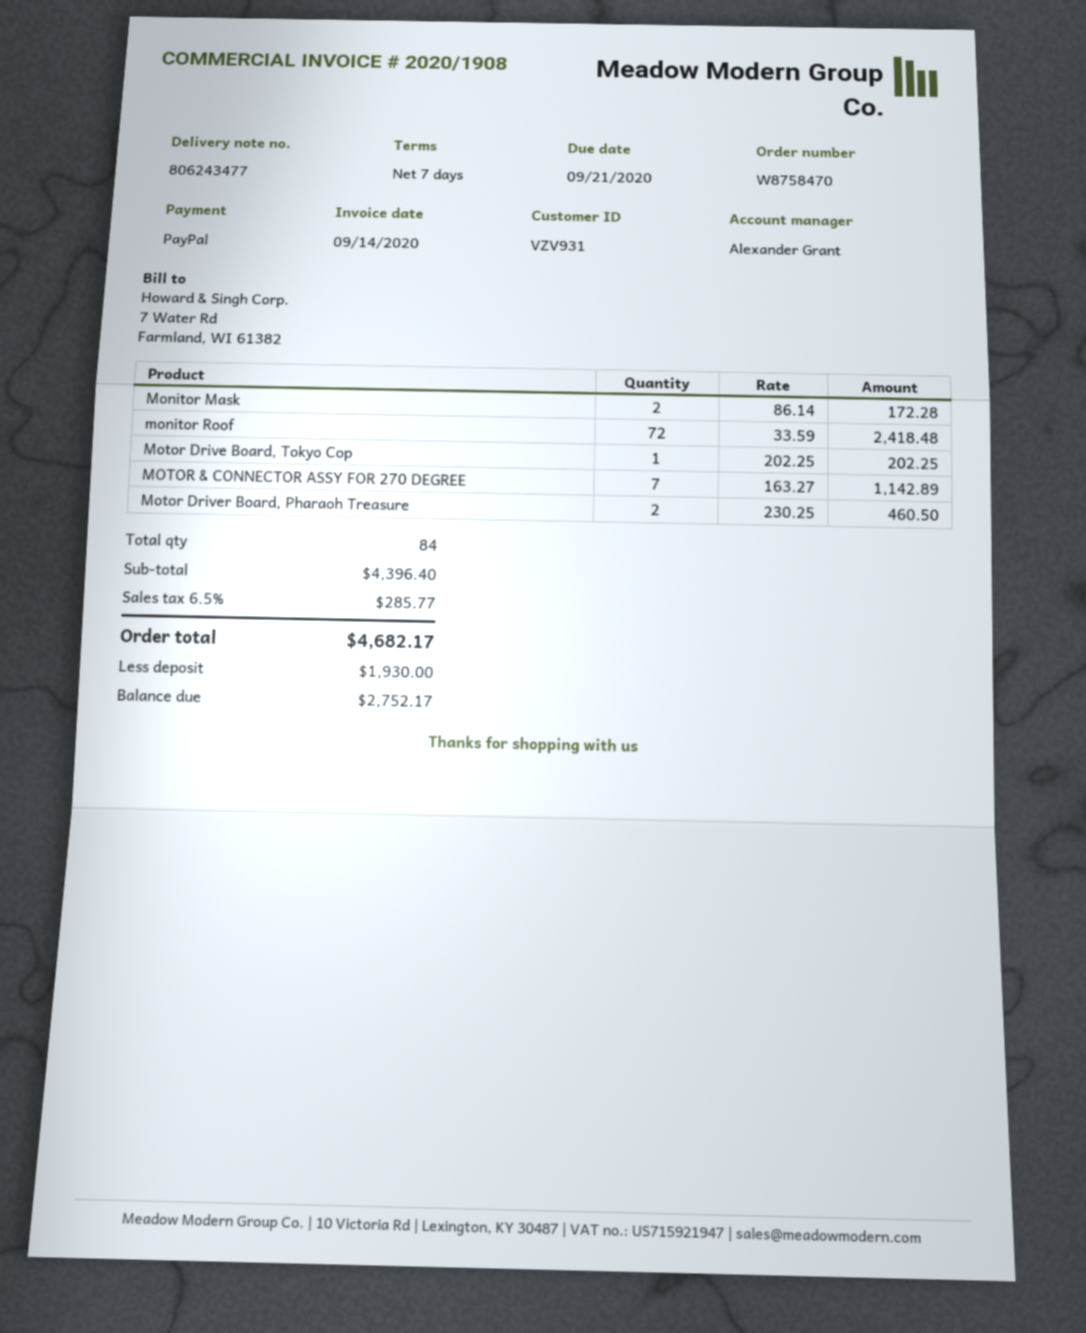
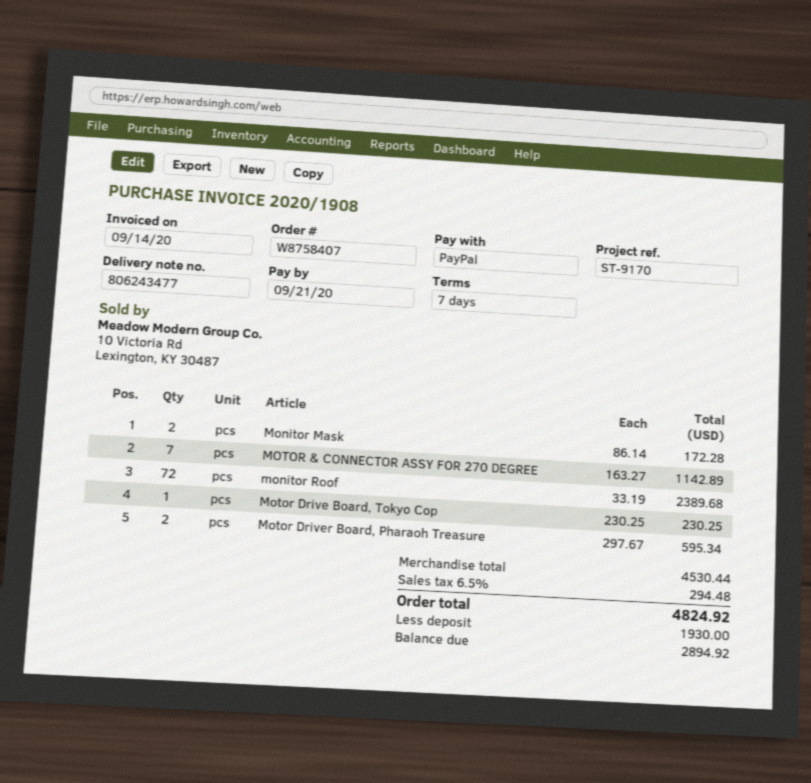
order number: W8758470 -> W8758407
monitor Roof: 72 x 33.59 = 2418.48 -> 72 x 33.19 = 2389.68
Motor Drive Board, Tokyo Cop: 1 x 202.25 = 202.25 -> 1 x 230.25 = 230.25
Motor Driver Board, Pharaoh Treasure: 2 x 230.25 = 460.50 -> 2 x 297.67 = 595.34
subtotal: 4396.40 -> 4530.44
tax: 6.5% = 285.77 -> 6.5% = 294.48
total: 4682.17 -> 4824.92
balance: 2752.17 -> 2894.92

